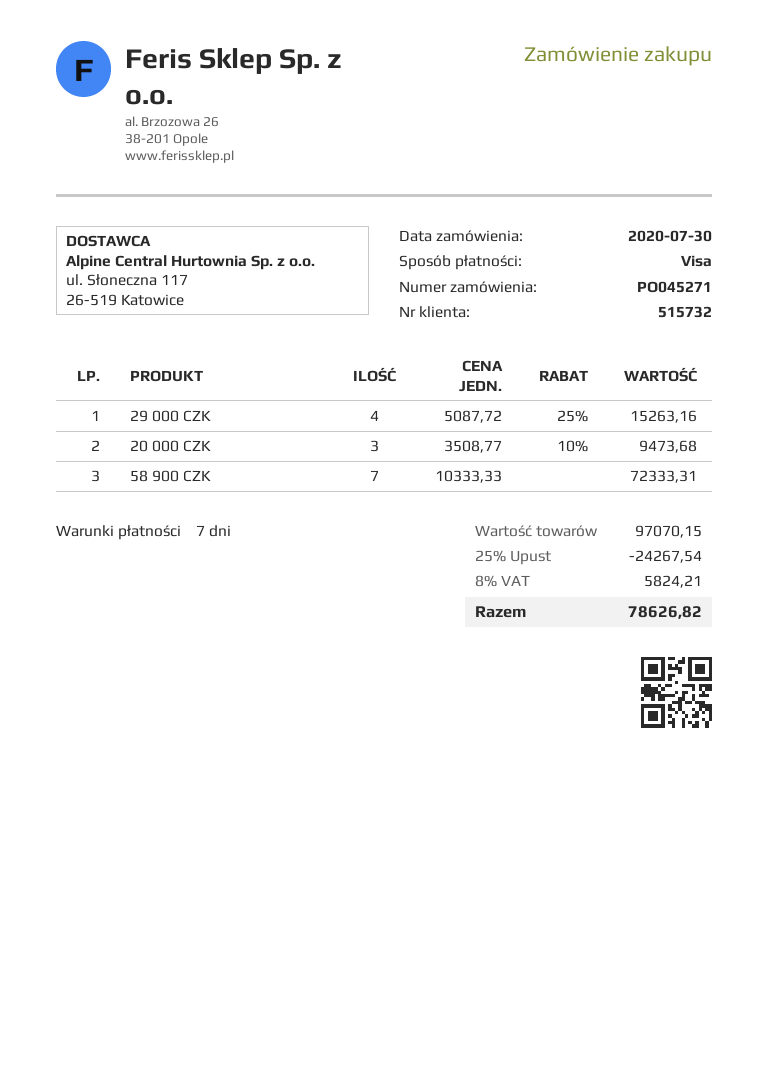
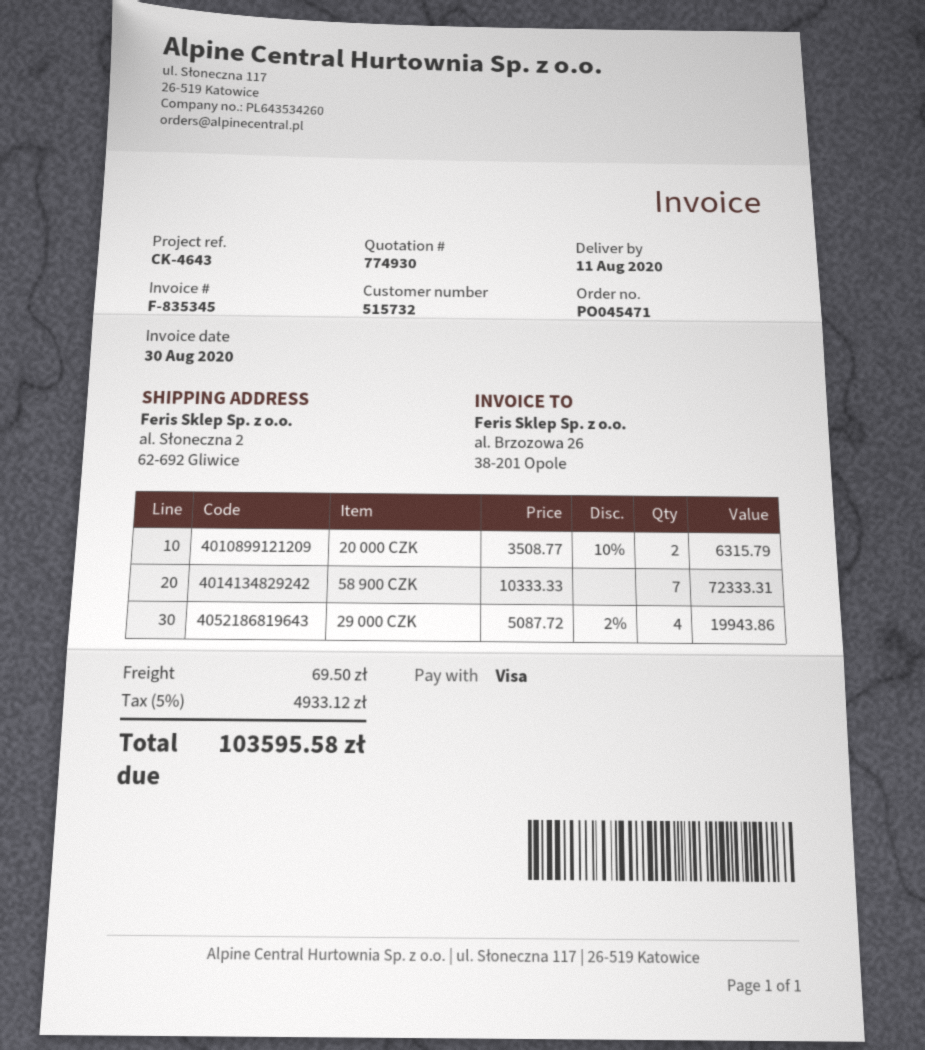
order number: PO045271 -> PO045471
29 000 CZK: 4 x 5087.72 - 25% = 15263.16 -> 4 x 5087.72 - 2% = 19943.86
20 000 CZK: 3 x 3508.77 - 10% = 9473.68 -> 2 x 3508.77 - 10% = 6315.79
discount: 25% = 24267.54 -> none
shipping: none -> 69.50
tax: 8% = 5824.21 -> 5% = 4933.12
total: 78626.82 -> 103595.58

